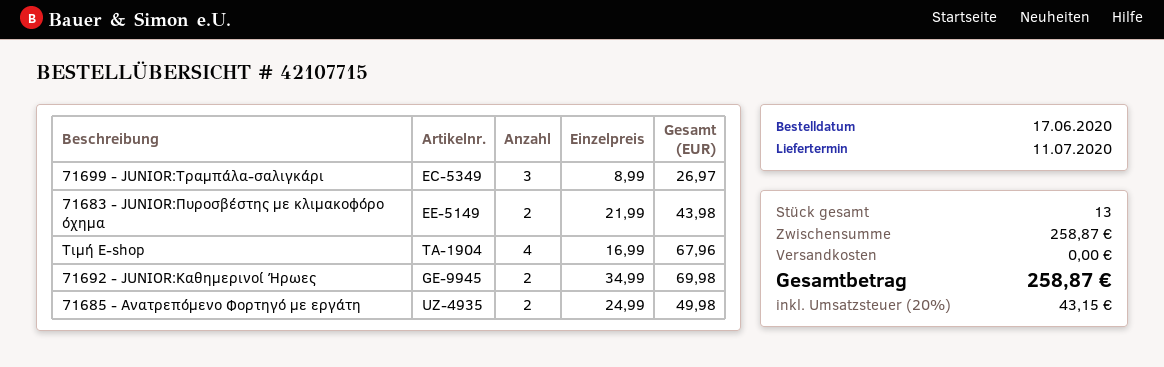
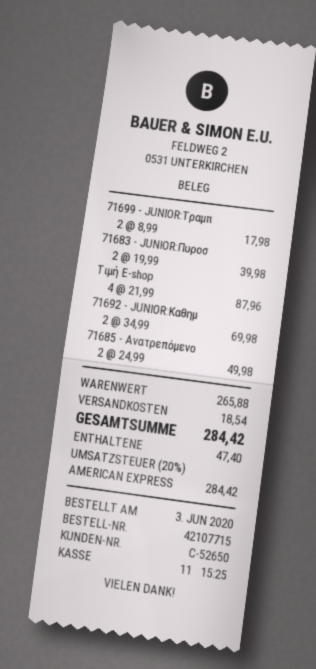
order date: 2020-06-17 -> 2020-06-03
71699 - JUNIOR:Τραμπάλα-σαλιγκάρι: 3 x 8.99 = 26.97 -> 2 x 8.99 = 17.98
71683 - JUNIOR:Πυροσβέστης με κλιμακοφόρο όχημα: 2 x 21.99 = 43.98 -> 2 x 19.99 = 39.98
Τιμή E-shop: 4 x 16.99 = 67.96 -> 4 x 21.99 = 87.96
subtotal: 258.87 -> 265.88
shipping: 0.00 -> 18.54
tax: 20% = 43.15 -> 20% = 47.40
total: 258.87 -> 284.42

